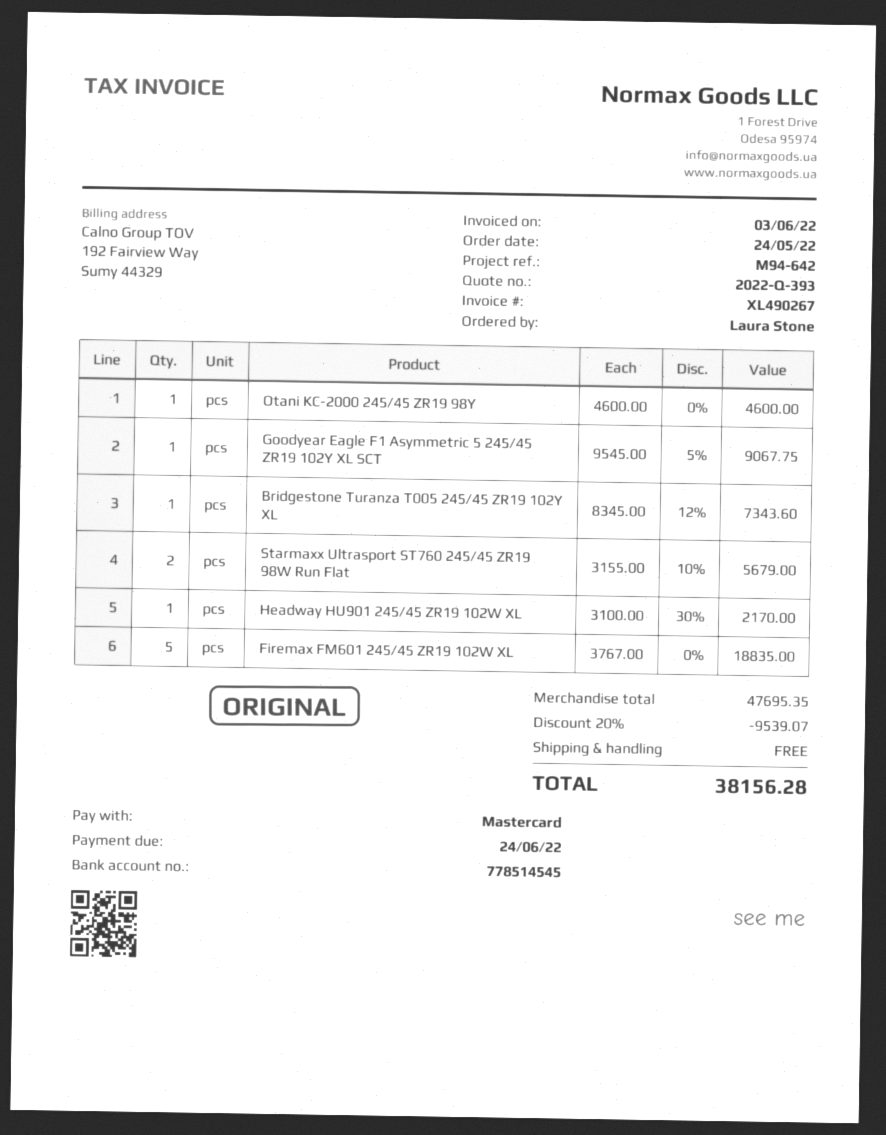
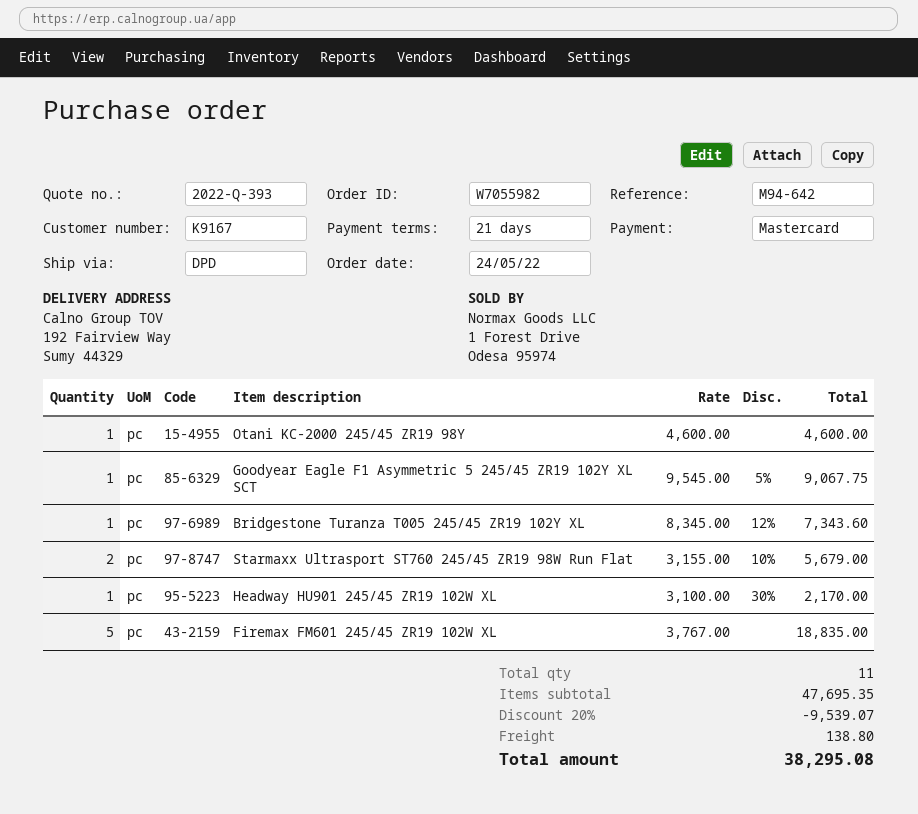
shipping: 0.00 -> 138.80
total: 38156.28 -> 38295.08

